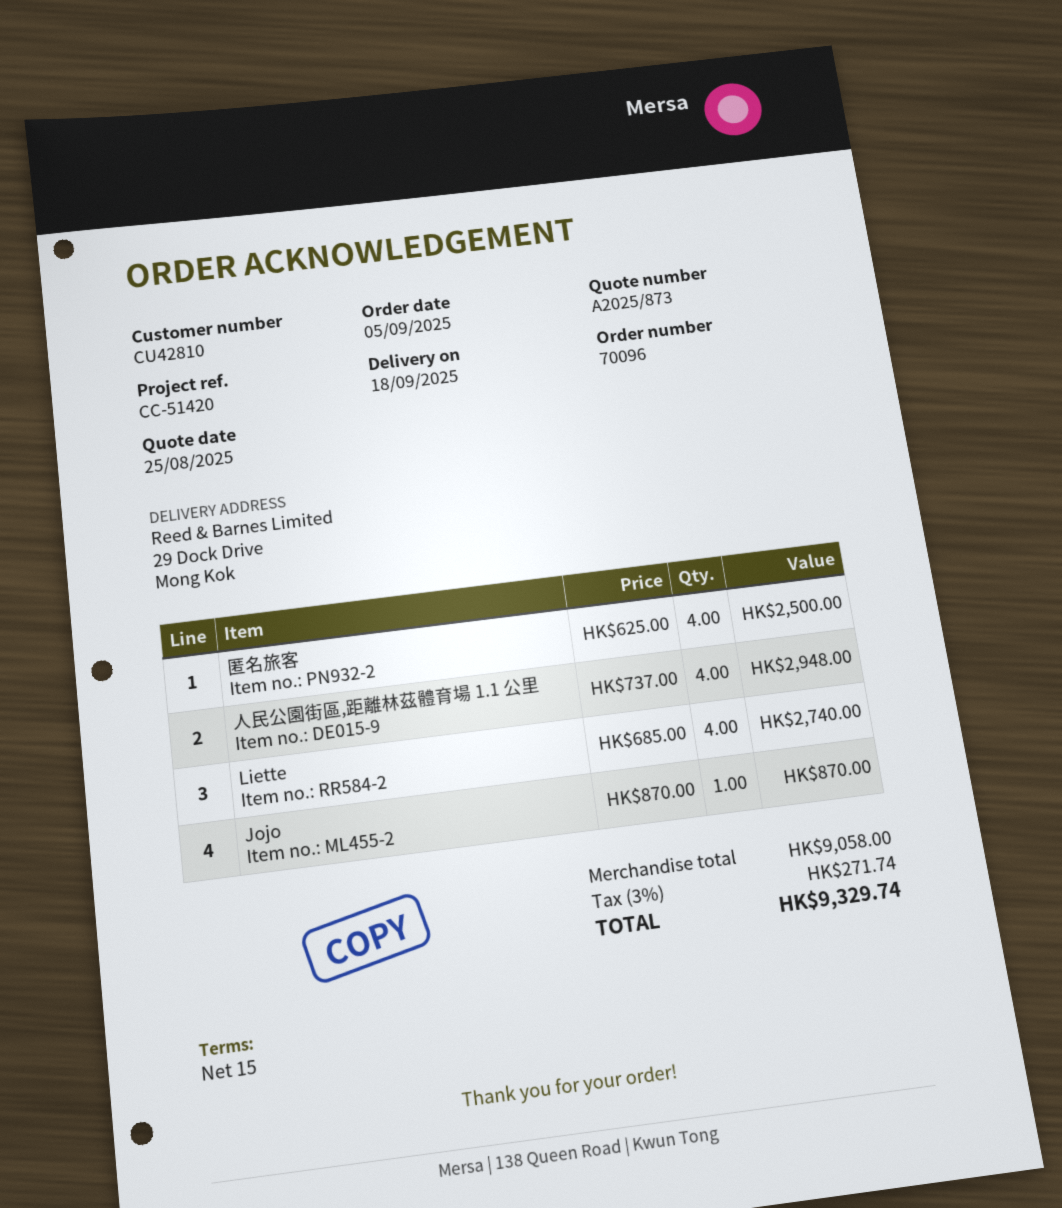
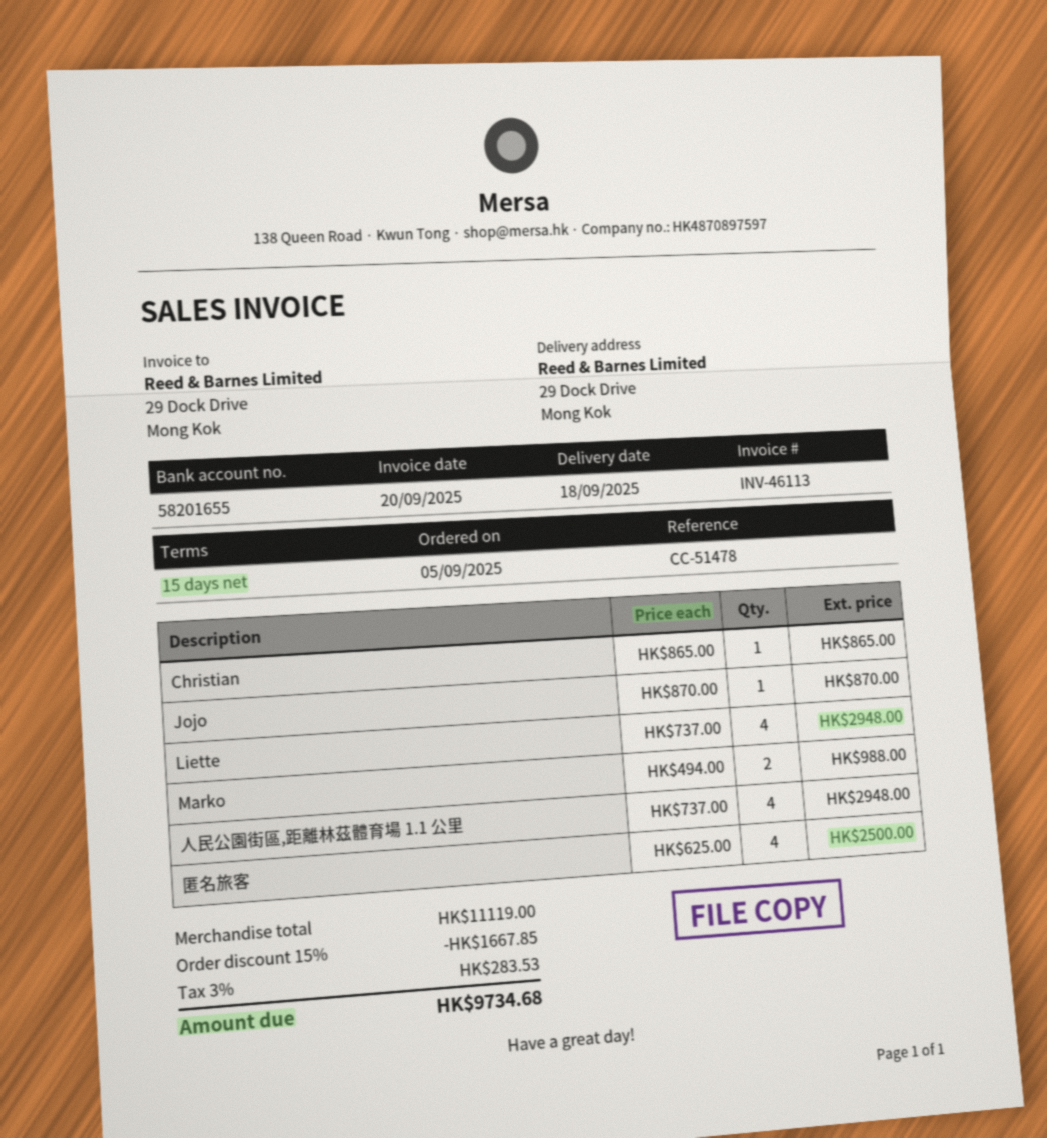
reference: CC-51420 -> CC-51478
Liette: 4 x 685.00 = 2740.00 -> 4 x 737.00 = 2948.00
Christian: none -> 1 x 865.00 = 865.00
Marko: none -> 2 x 494.00 = 988.00
subtotal: 9058.00 -> 11119.00
discount: none -> 15% = 1667.85
tax: 3% = 271.74 -> 3% = 283.53
total: 9329.74 -> 9734.68

